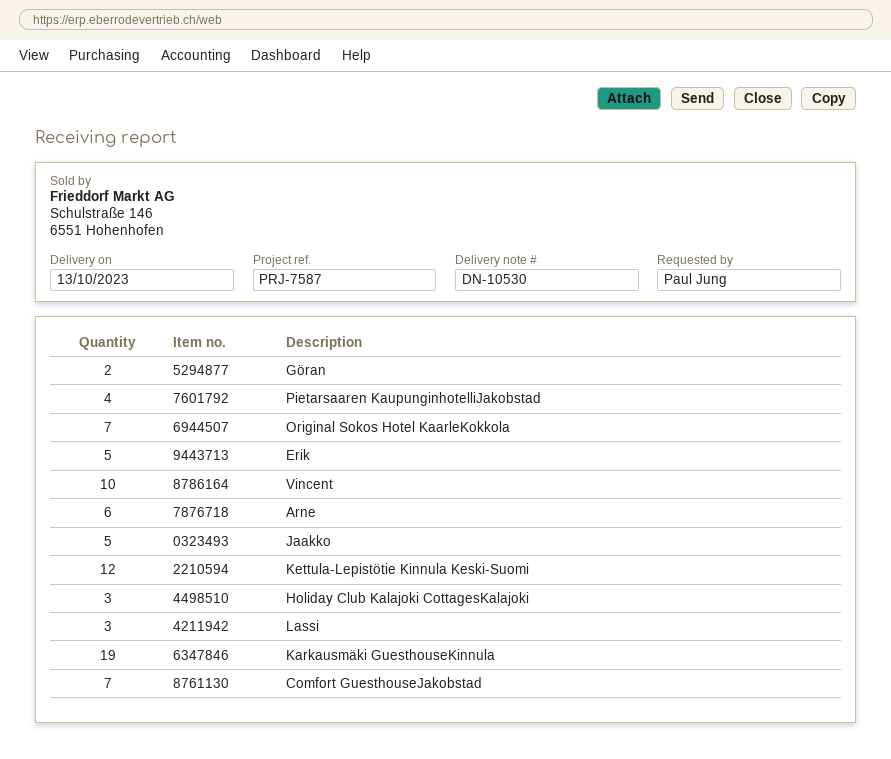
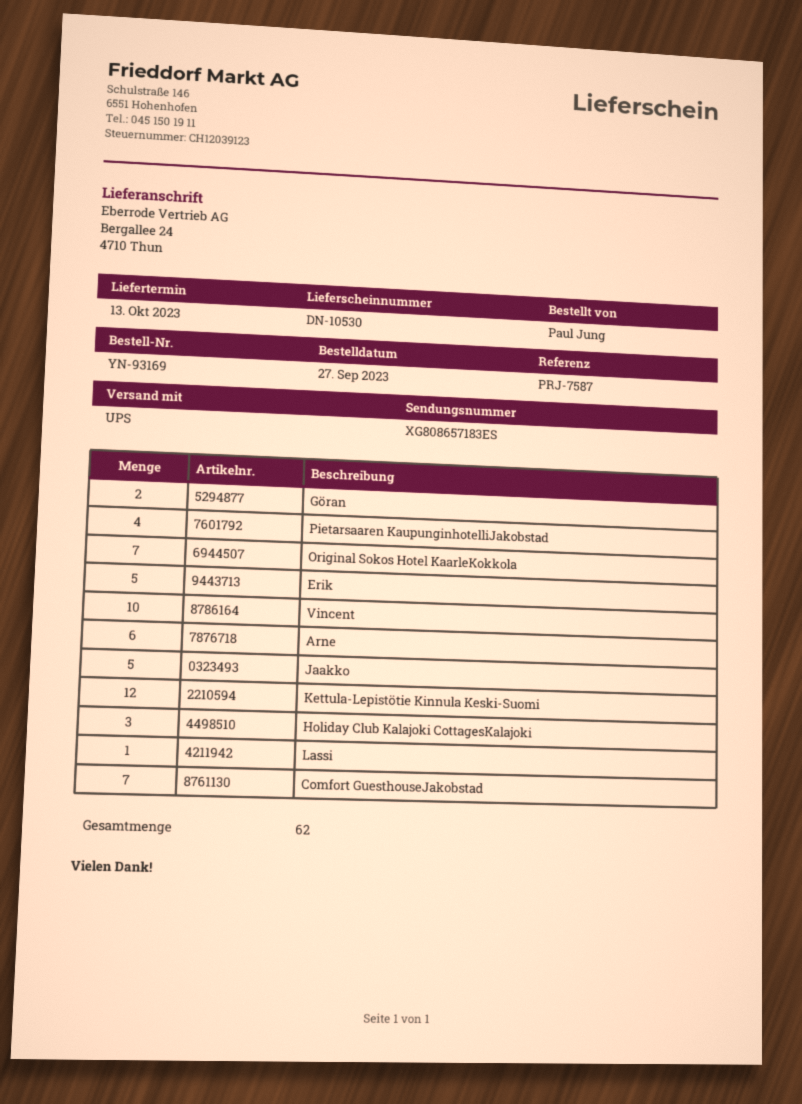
Lassi: 3 -> 1
Karkausmäki GuesthouseKinnula: 19 -> none

